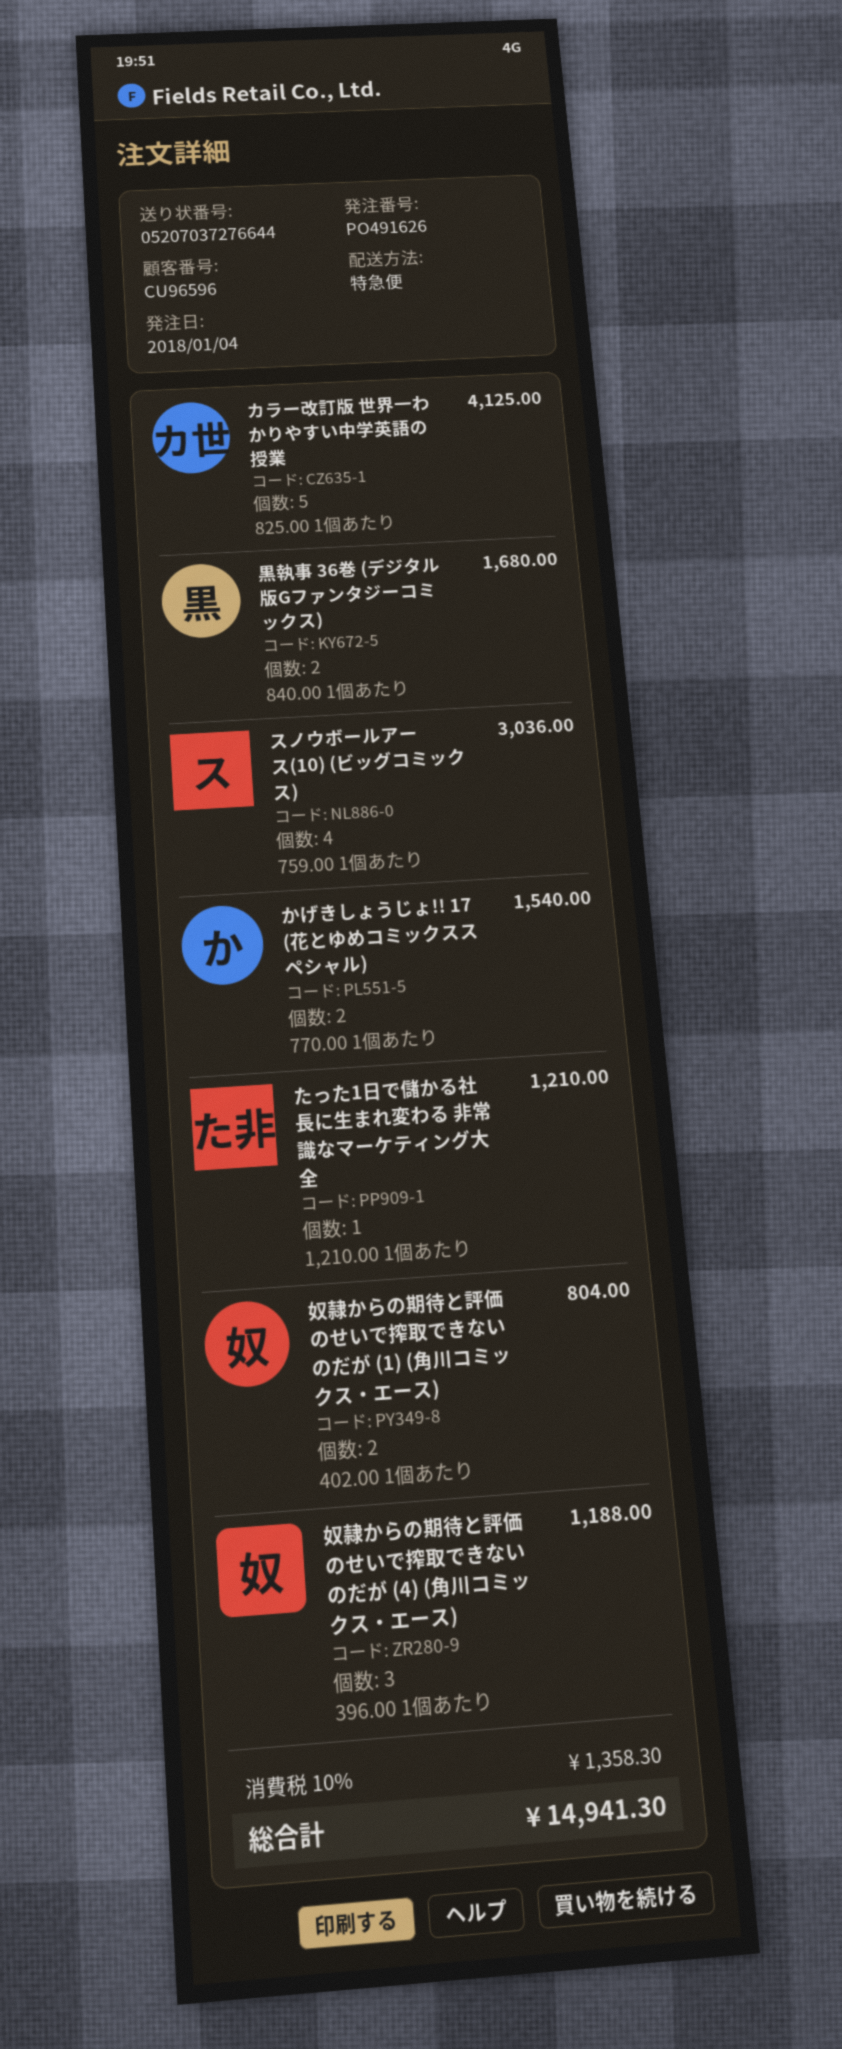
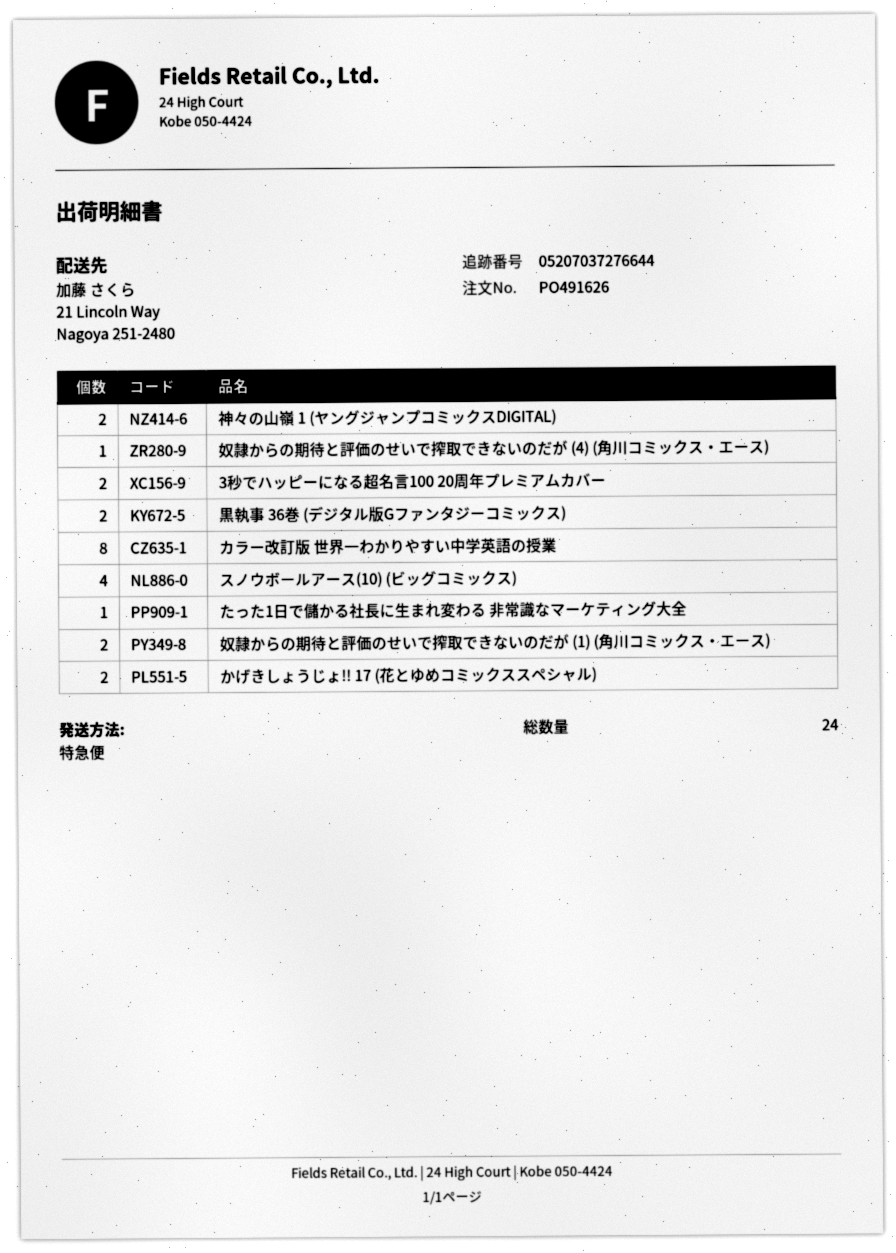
カラー改訂版 世界一わかりやすい中学英語の授業: 5 -> 8
奴隷からの期待と評価のせいで搾取できないのだが (4) (角川コミックス・エース): 3 -> 1
神々の山嶺 1 (ヤングジャンプコミックスDIGITAL): none -> 2
3秒でハッピーになる超名言100 20周年プレミアムカバー: none -> 2

